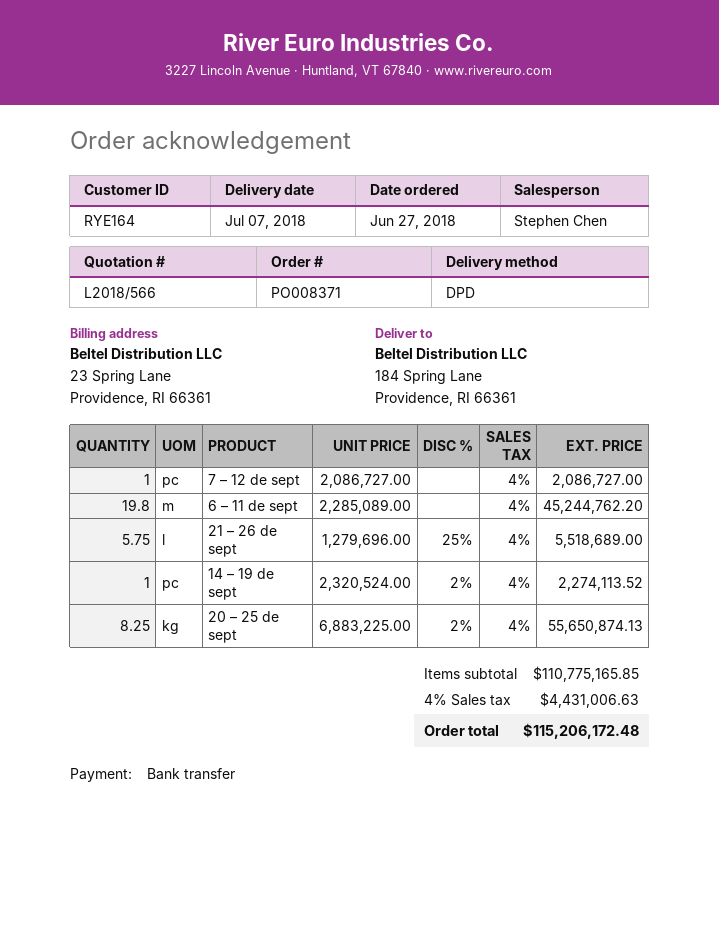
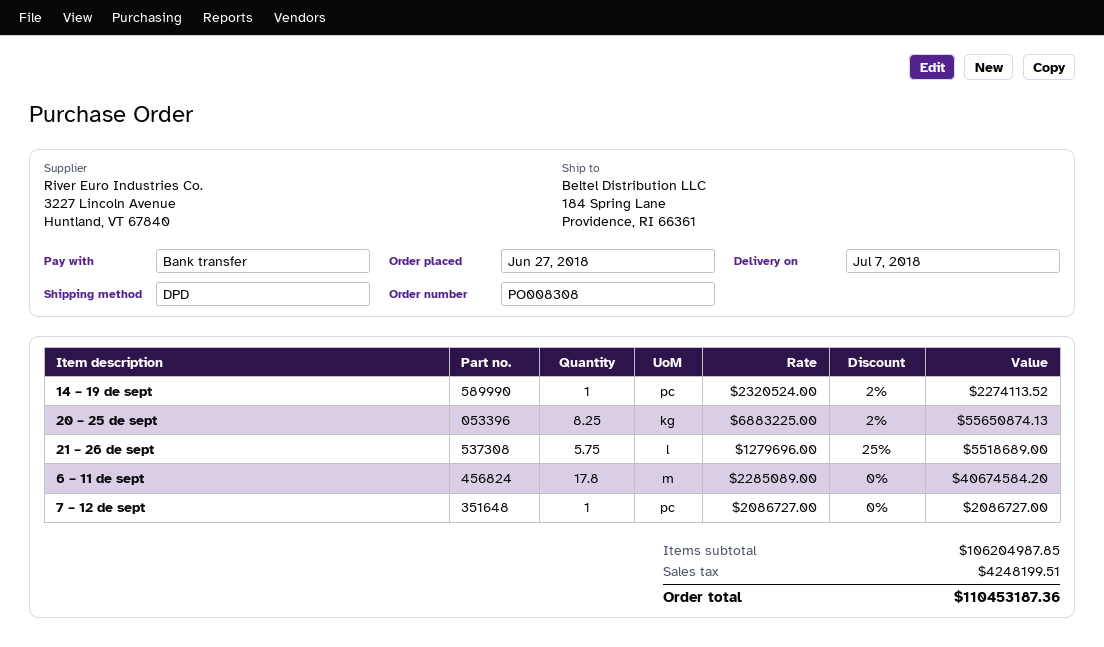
order number: PO008371 -> PO008308
6 – 11 de sept: 19.8 x 2285089.00 = 45244762.20 -> 17.8 x 2285089.00 = 40674584.20
subtotal: 110775165.85 -> 106204987.85
tax: 4431006.63 -> 4248199.51
total: 115206172.48 -> 110453187.36

